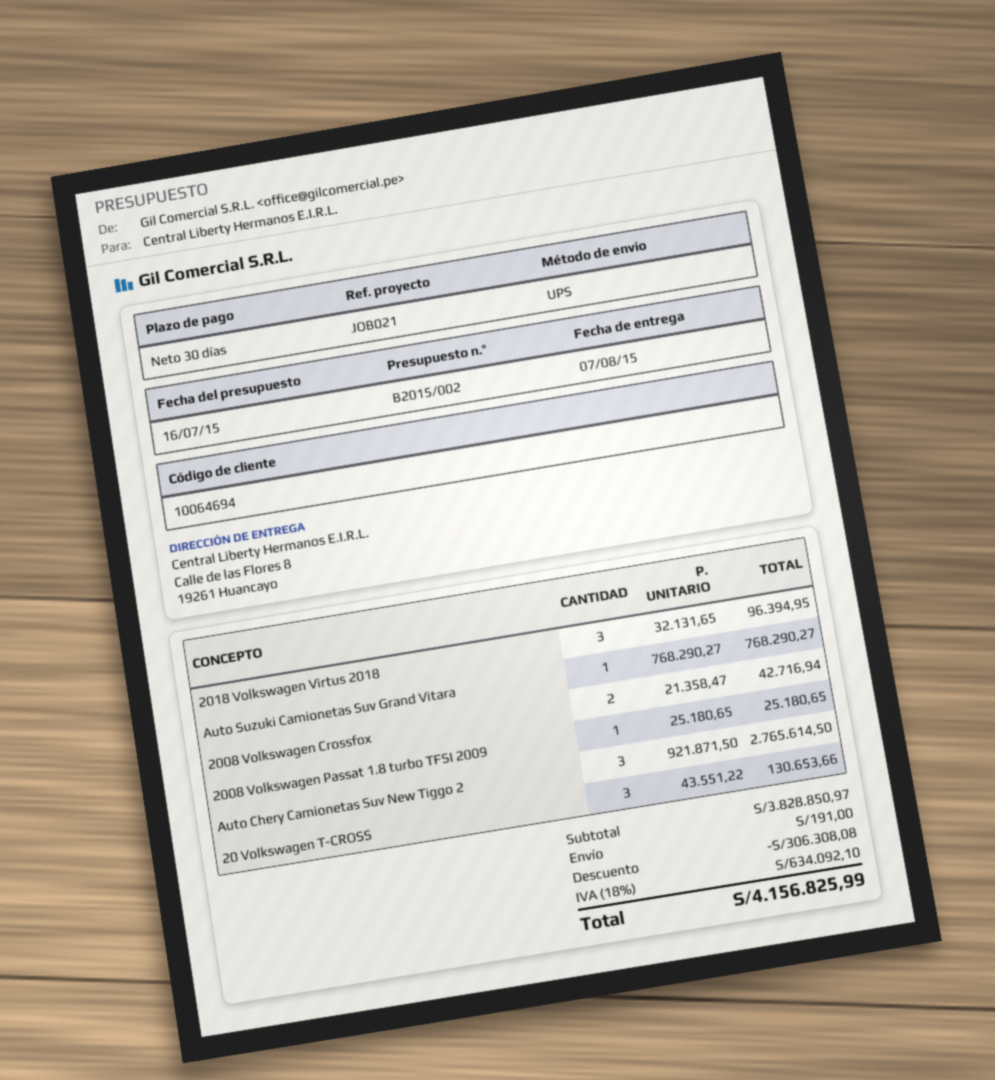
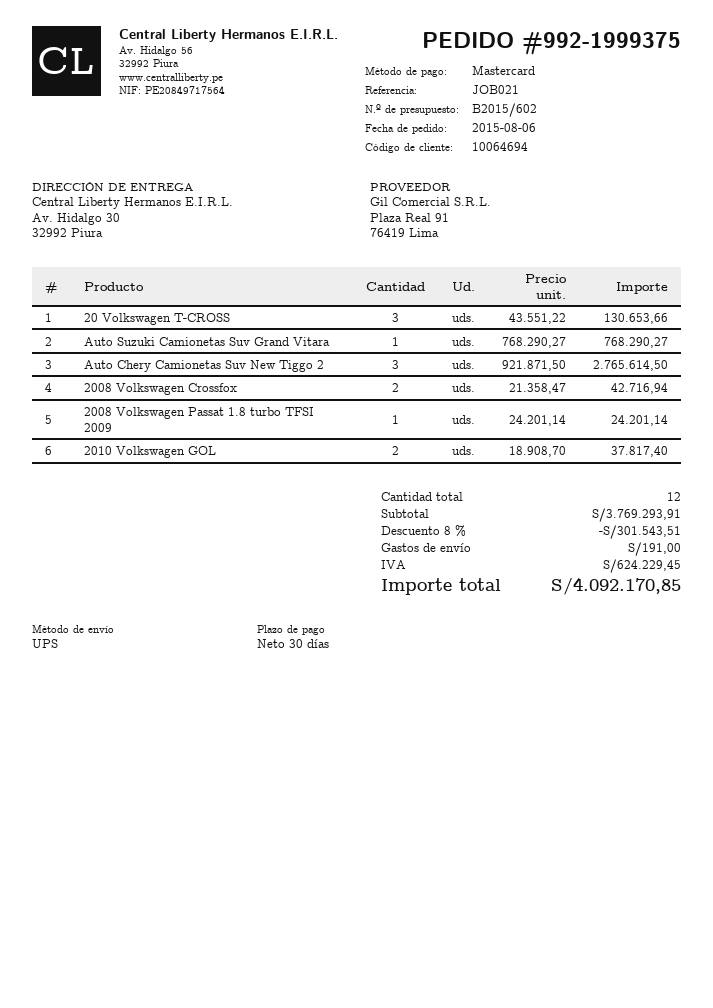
quote number: B2015/002 -> B2015/602
ship to: Calle de las Flores 8, 19261 Huancayo -> Av. Hidalgo 30, 32992 Piura
2018 Volkswagen Virtus 2018: 3 x 32131.65 = 96394.95 -> none
2008 Volkswagen Passat 1.8 turbo TFSI 2009: 1 x 25180.65 = 25180.65 -> 1 x 24201.14 = 24201.14
2010 Volkswagen GOL: none -> 2 x 18908.70 = 37817.40
subtotal: 3828850.97 -> 3769293.91
discount: 306308.08 -> 301543.51
tax: 634092.10 -> 624229.45
total: 4156825.99 -> 4092170.85

